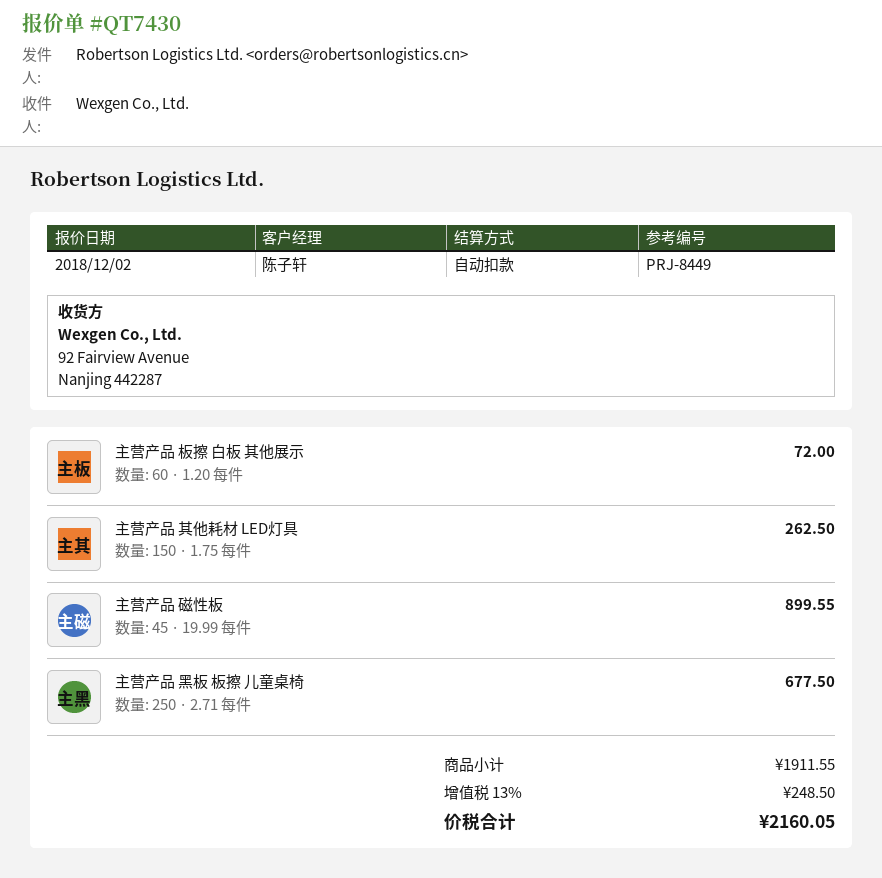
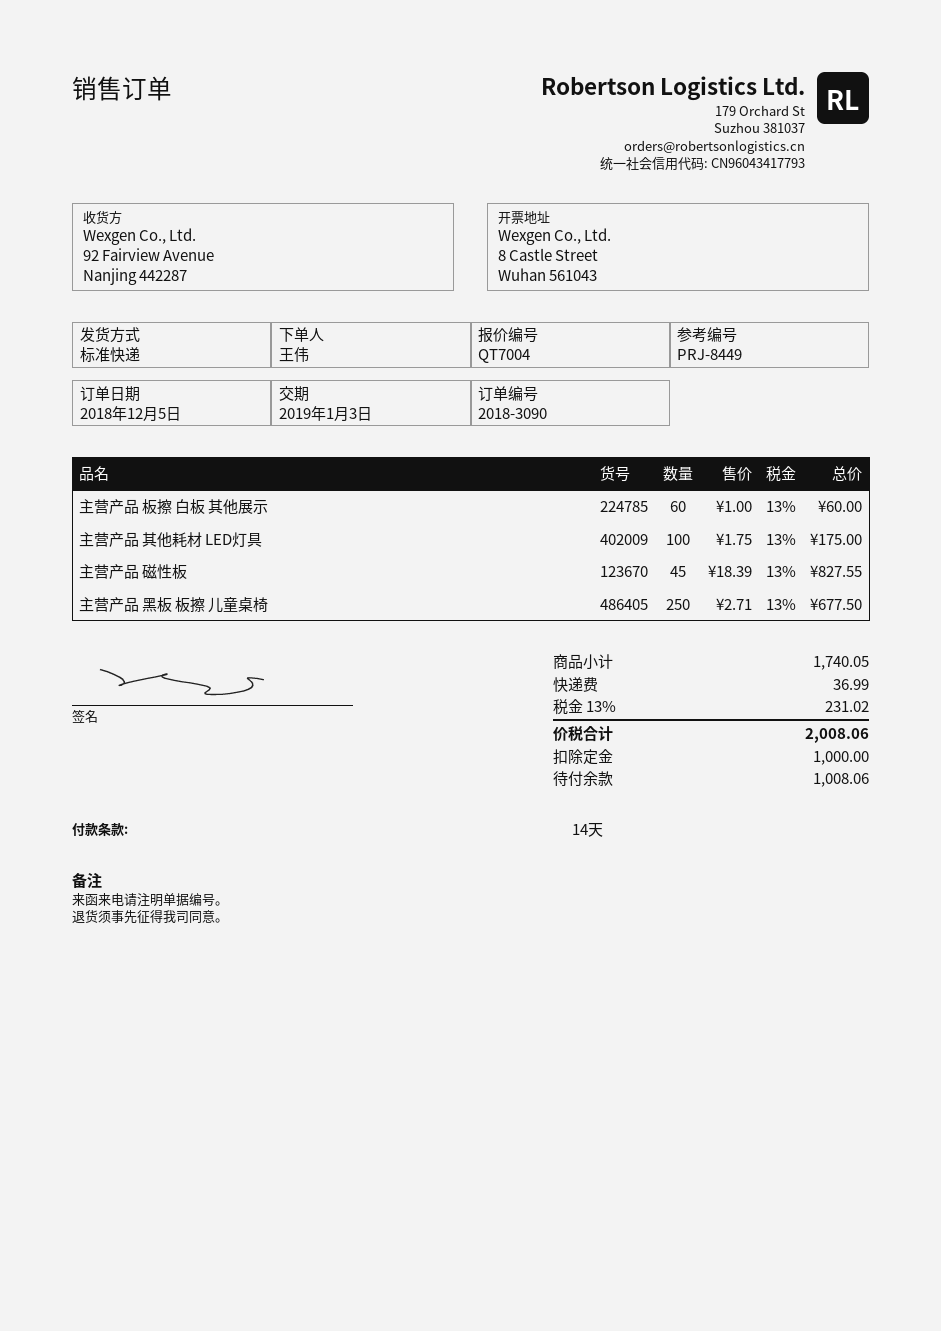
quote number: QT7430 -> QT7004
主营产品 板擦 白板 其他展示: 60 x 1.20 = 72.00 -> 60 x 1.00 = 60.00
主营产品 其他耗材 LED灯具: 150 x 1.75 = 262.50 -> 100 x 1.75 = 175.00
主营产品 磁性板: 45 x 19.99 = 899.55 -> 45 x 18.39 = 827.55
subtotal: 1911.55 -> 1740.05
shipping: none -> 36.99
tax: 13% = 248.50 -> 13% = 231.02
total: 2160.05 -> 2008.06

